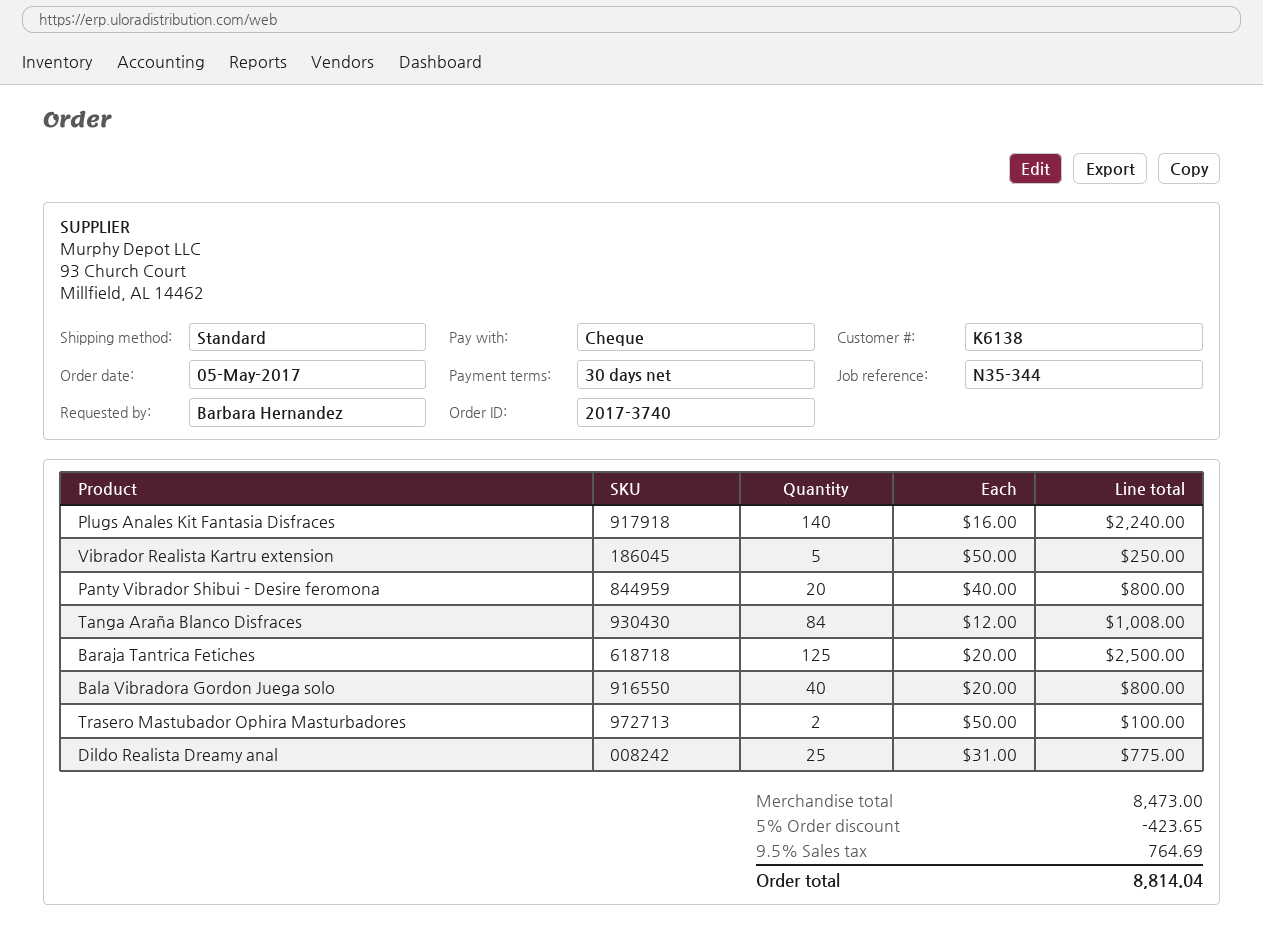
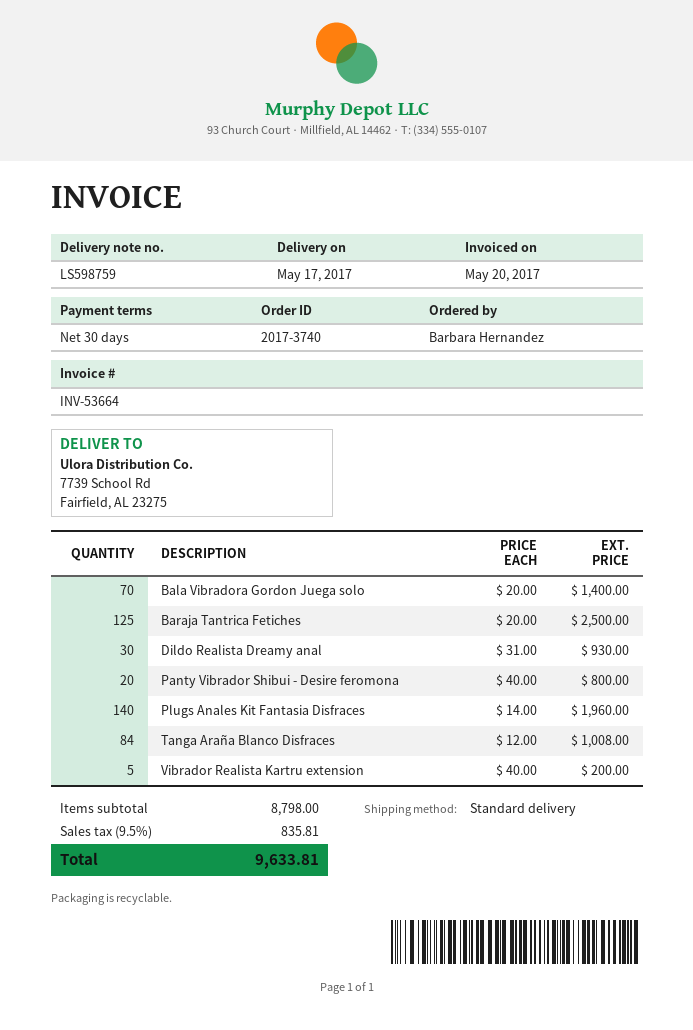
Plugs Anales Kit Fantasia Disfraces: 140 x 16.00 = 2240.00 -> 140 x 14.00 = 1960.00
Vibrador Realista Kartru extension: 5 x 50.00 = 250.00 -> 5 x 40.00 = 200.00
Bala Vibradora Gordon Juega solo: 40 x 20.00 = 800.00 -> 70 x 20.00 = 1400.00
Trasero Mastubador Ophira Masturbadores: 2 x 50.00 = 100.00 -> none
Dildo Realista Dreamy anal: 25 x 31.00 = 775.00 -> 30 x 31.00 = 930.00
subtotal: 8473.00 -> 8798.00
discount: 5% = 423.65 -> none
tax: 9.5% = 764.69 -> 9.5% = 835.81
total: 8814.04 -> 9633.81

